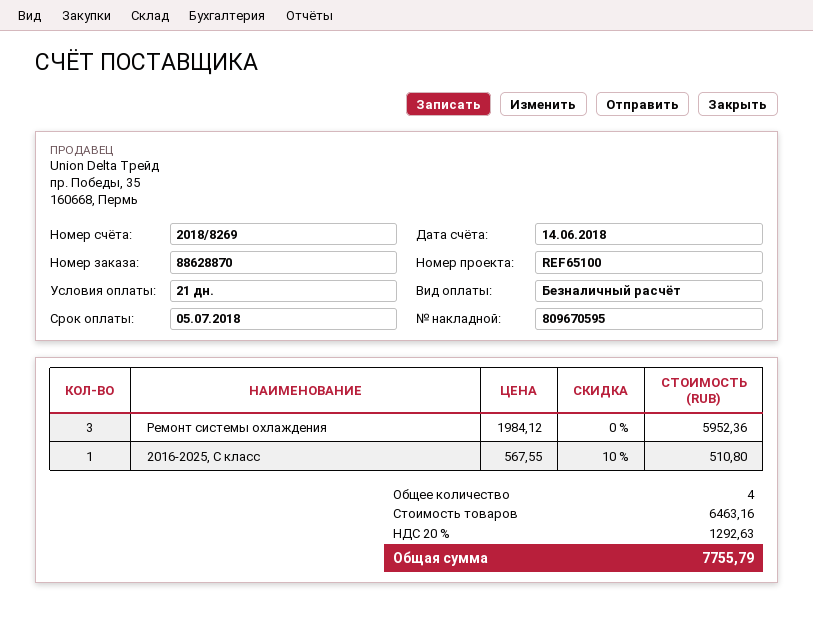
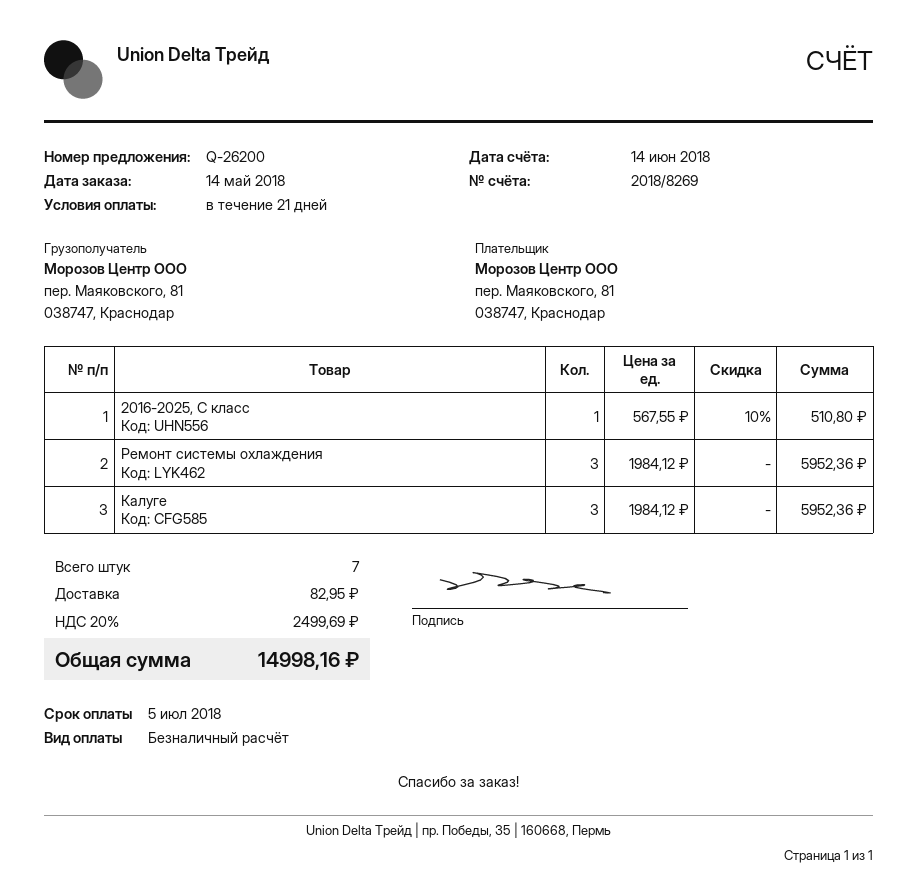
Калуге: none -> 3 x 1984.12 = 5952.36
total quantity: 4 -> 7
shipping: none -> 82.95
tax: 20% = 1292.63 -> 20% = 2499.69
total: 7755.79 -> 14998.16

